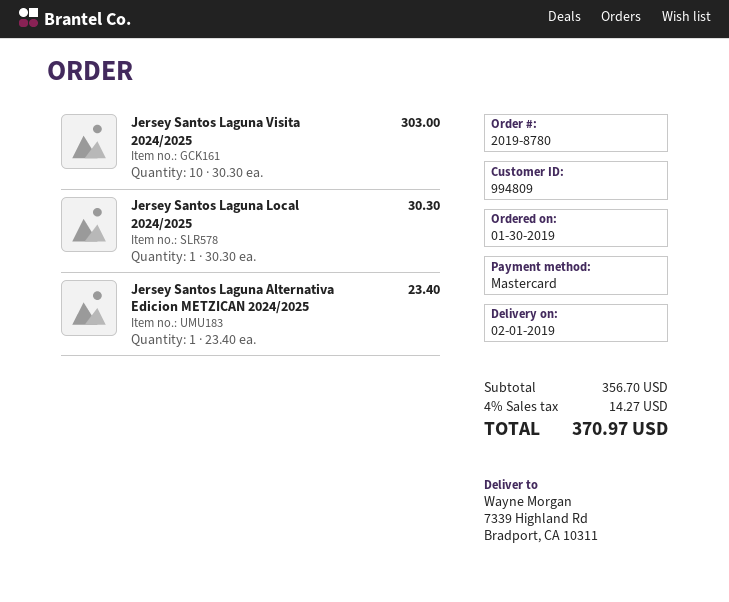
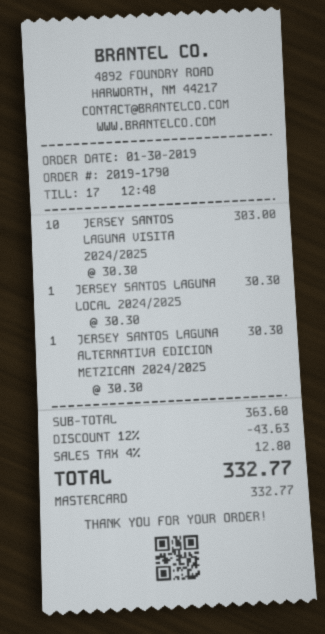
order number: 2019-8780 -> 2019-1790
Jersey Santos Laguna Alternativa Edicion METZICAN 2024/2025: 1 x 23.40 = 23.40 -> 1 x 30.30 = 30.30
subtotal: 356.70 -> 363.60
discount: none -> 12% = 43.63
tax: 4% = 14.27 -> 4% = 12.80
total: 370.97 -> 332.77

